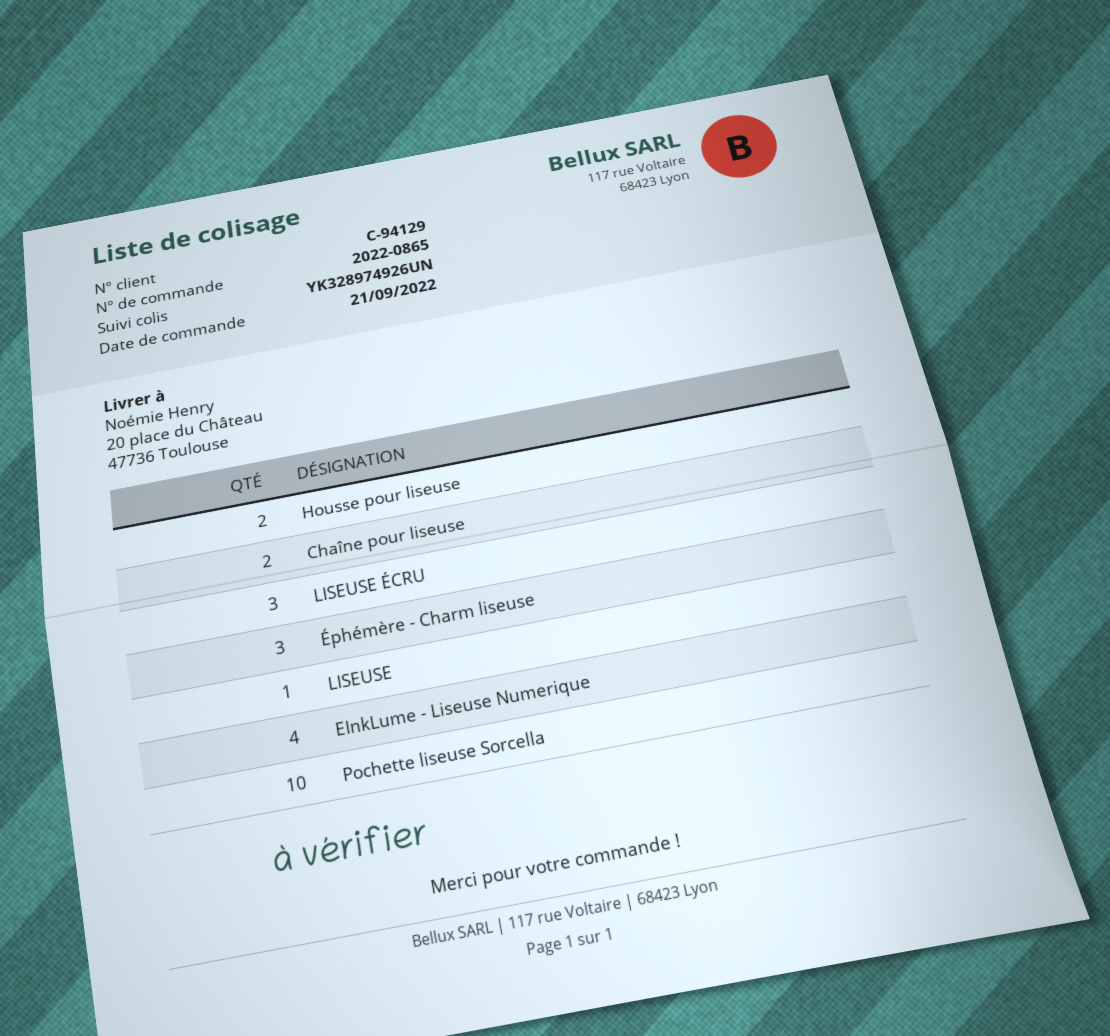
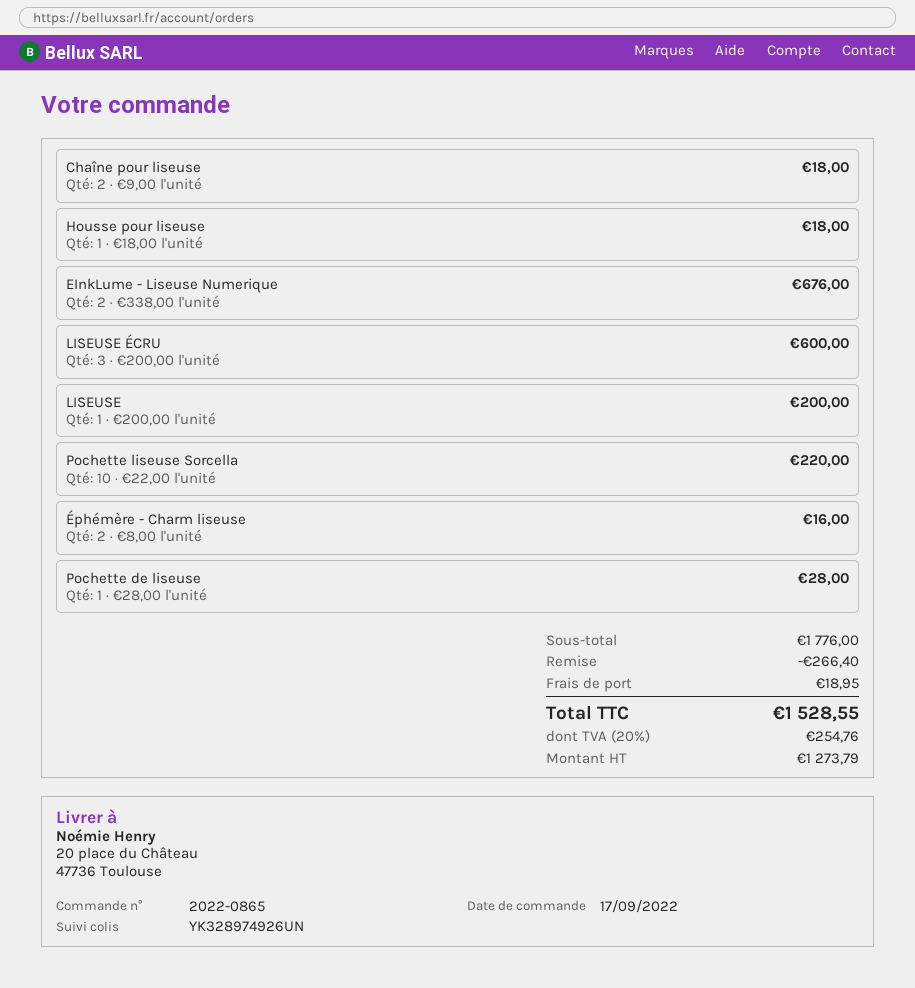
order date: 2022-09-21 -> 2022-09-17
Housse pour liseuse: 2 -> 1
Éphémère - Charm liseuse: 3 -> 2
EInkLume - Liseuse Numerique: 4 -> 2
Pochette de liseuse: none -> 1

